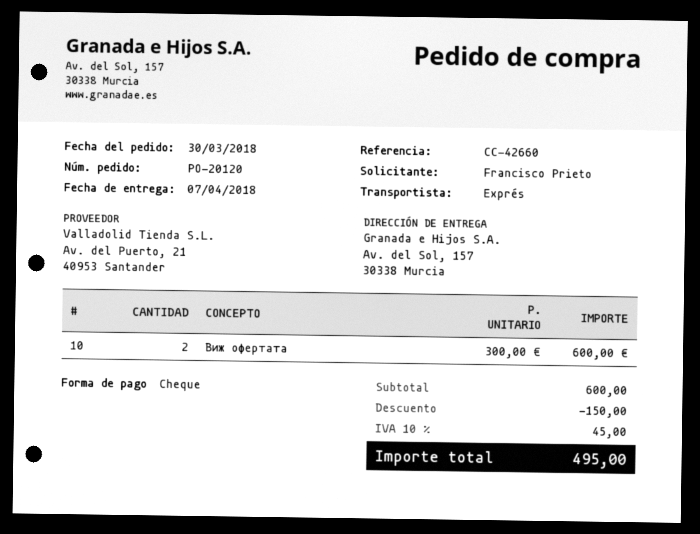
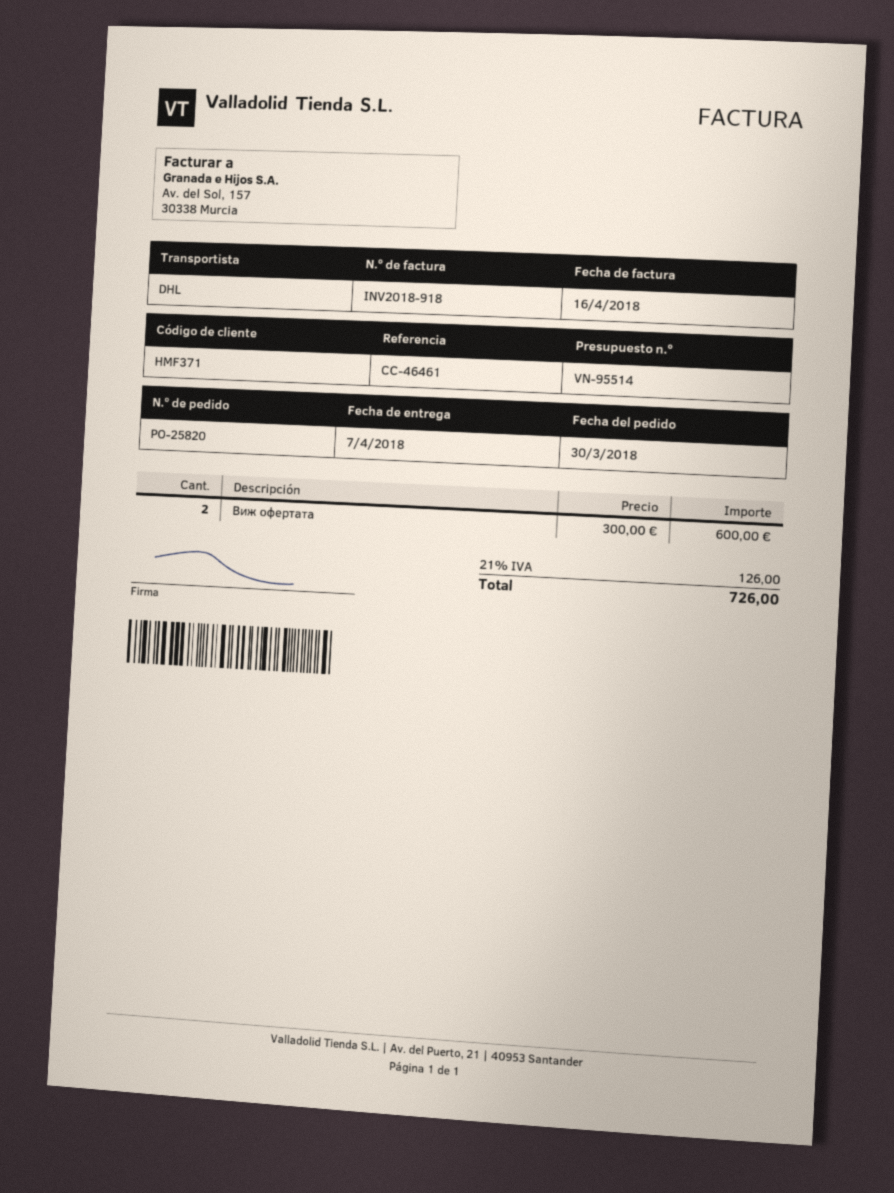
order number: PO-20120 -> PO-25820
reference: CC-42660 -> CC-46461
shipping method: express -> DHL
discount: 150.00 -> none
tax: 10% = 45.00 -> 21% = 126.00
total: 495.00 -> 726.00

